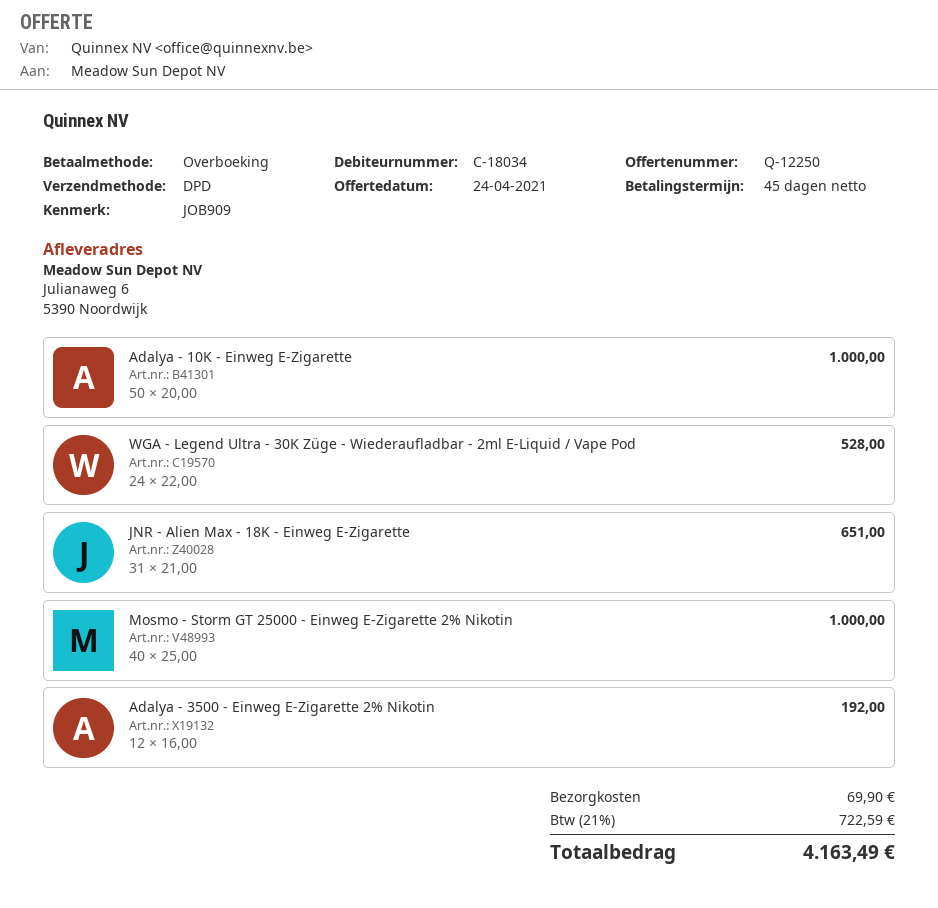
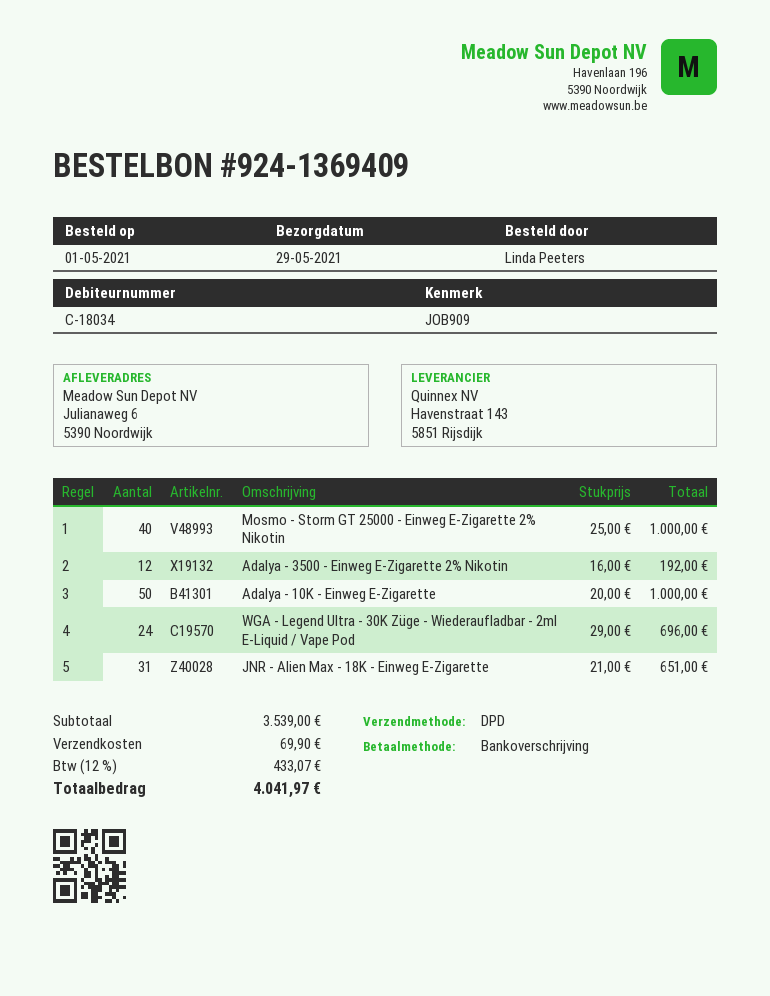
WGA - Legend Ultra - 30K Züge - Wiederaufladbar - 2ml E-Liquid / Vape Pod: 24 x 22.00 = 528.00 -> 24 x 29.00 = 696.00
tax: 21% = 722.59 -> 12% = 433.07
total: 4163.49 -> 4041.97

